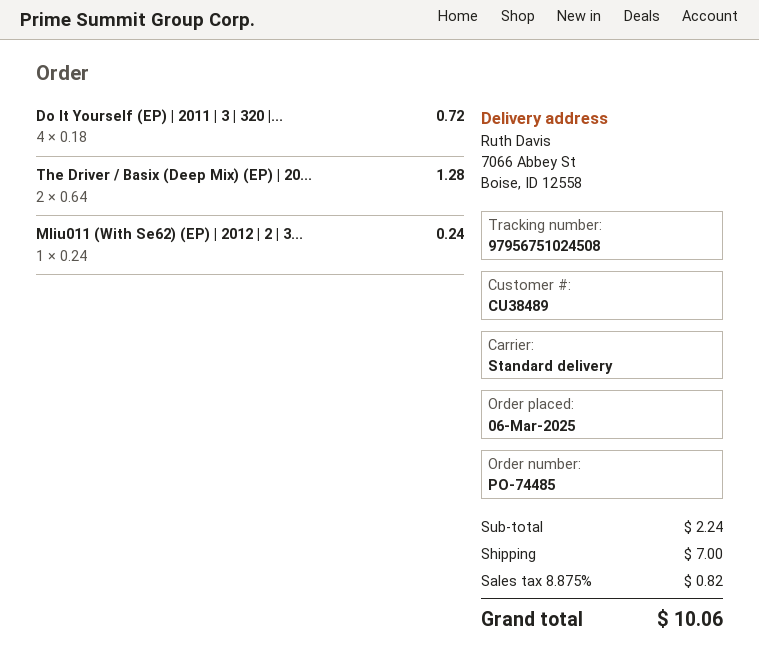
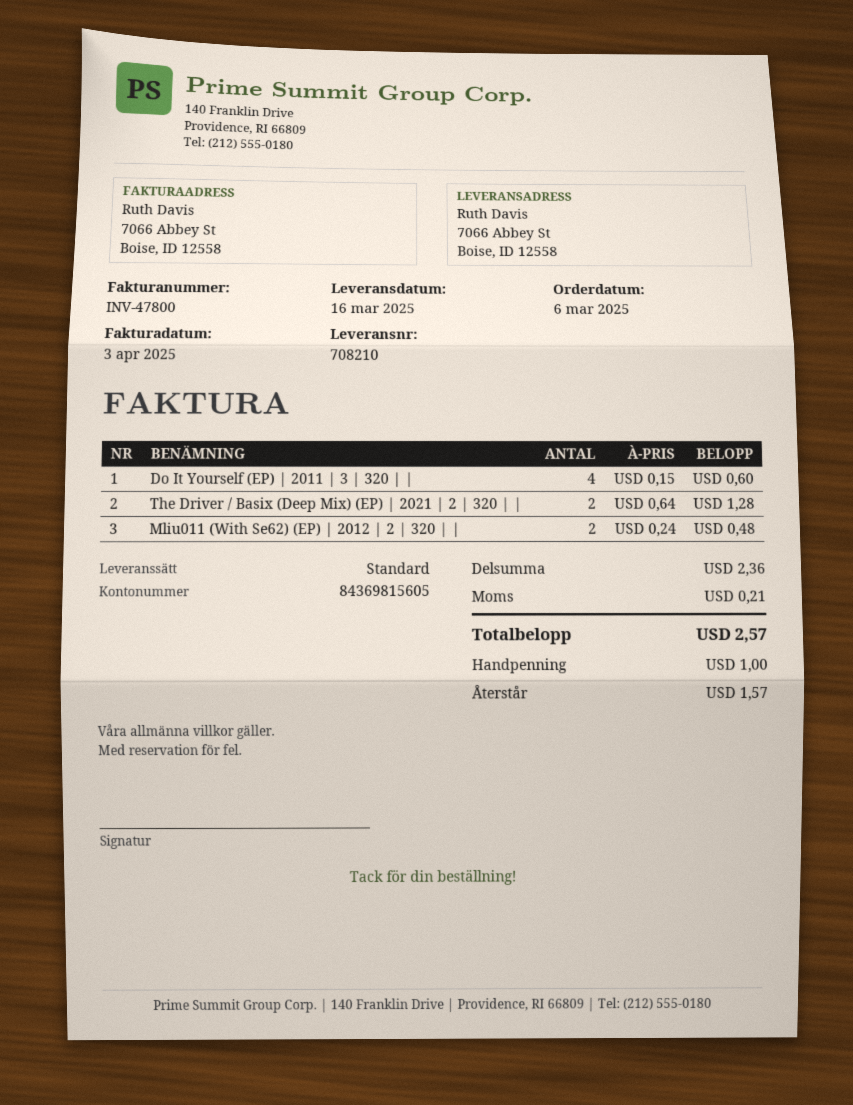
Do It Yourself (EP) | 2011 | 3 | 320 |...: 4 x 0.18 = 0.72 -> 4 x 0.15 = 0.60
Mliu011 (With Se62) (EP) | 2012 | 2 | 3...: 1 x 0.24 = 0.24 -> 2 x 0.24 = 0.48
subtotal: 2.24 -> 2.36
shipping: 7.00 -> none
tax: 0.82 -> 0.21
total: 10.06 -> 2.57

